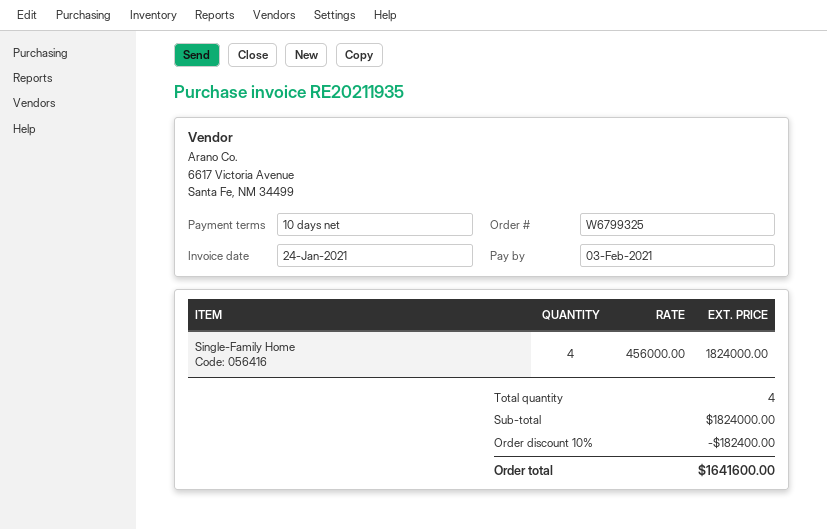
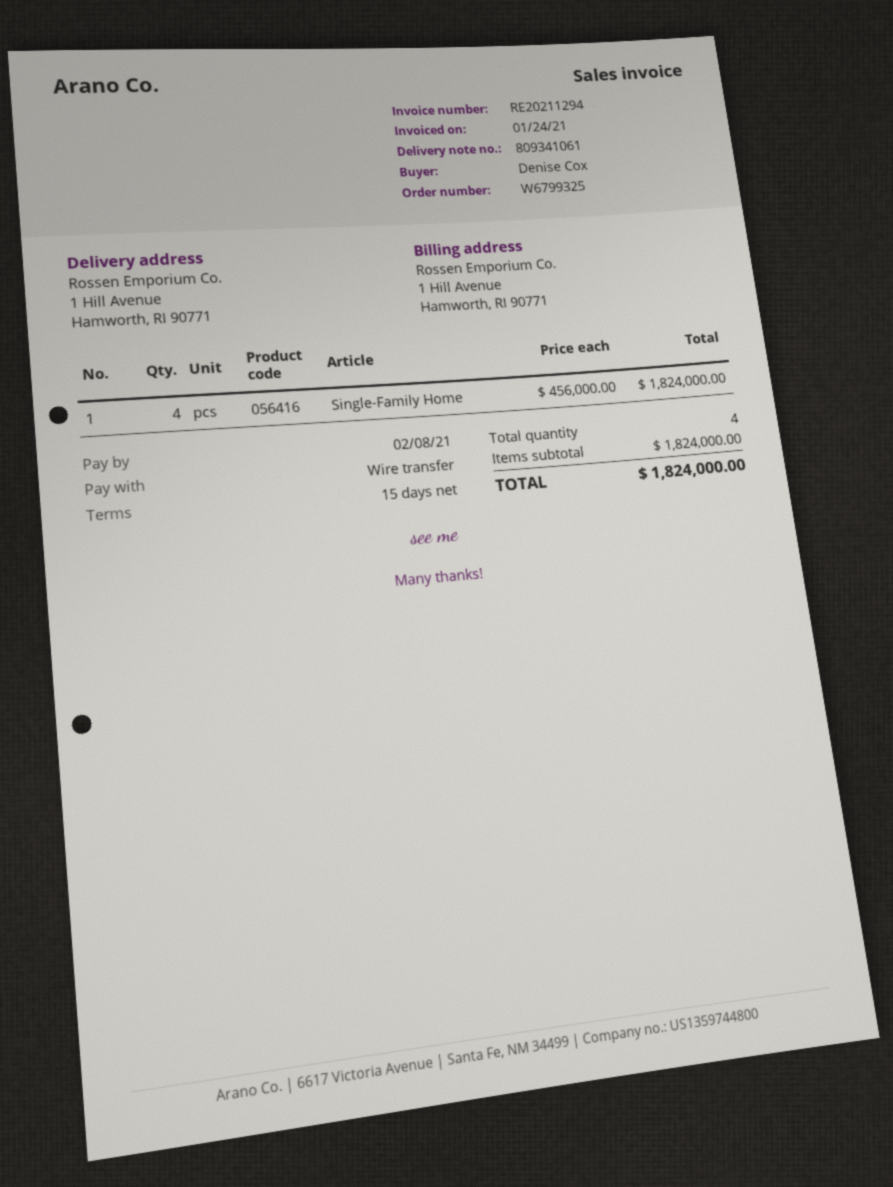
invoice number: RE20211935 -> RE20211294
payment terms: 10 days -> 15 days
due date: 2021-02-03 -> 2021-02-08
discount: 10% = 182400.00 -> none
total: 1641600.00 -> 1824000.00

